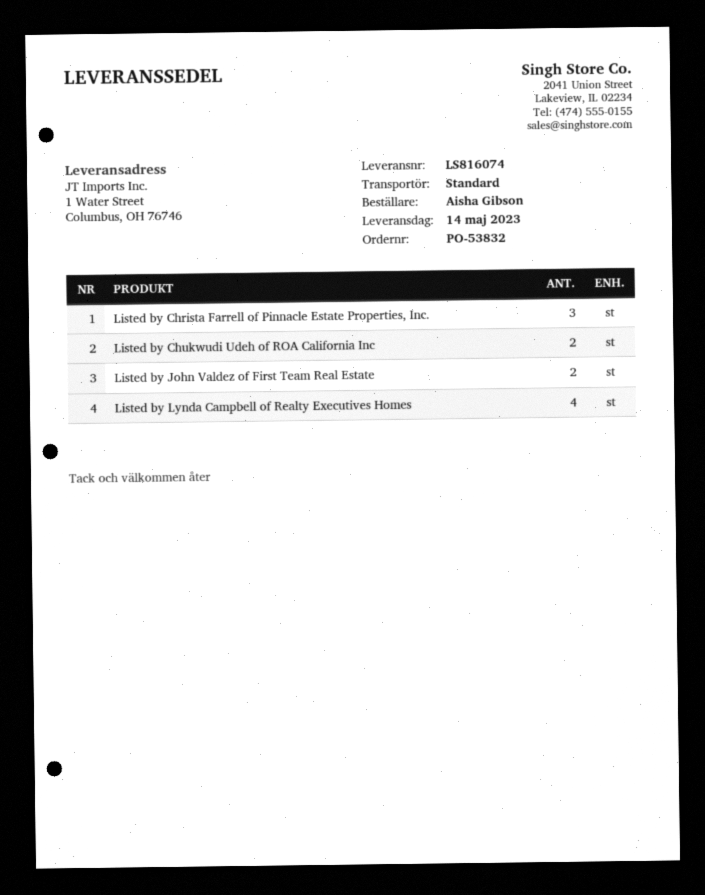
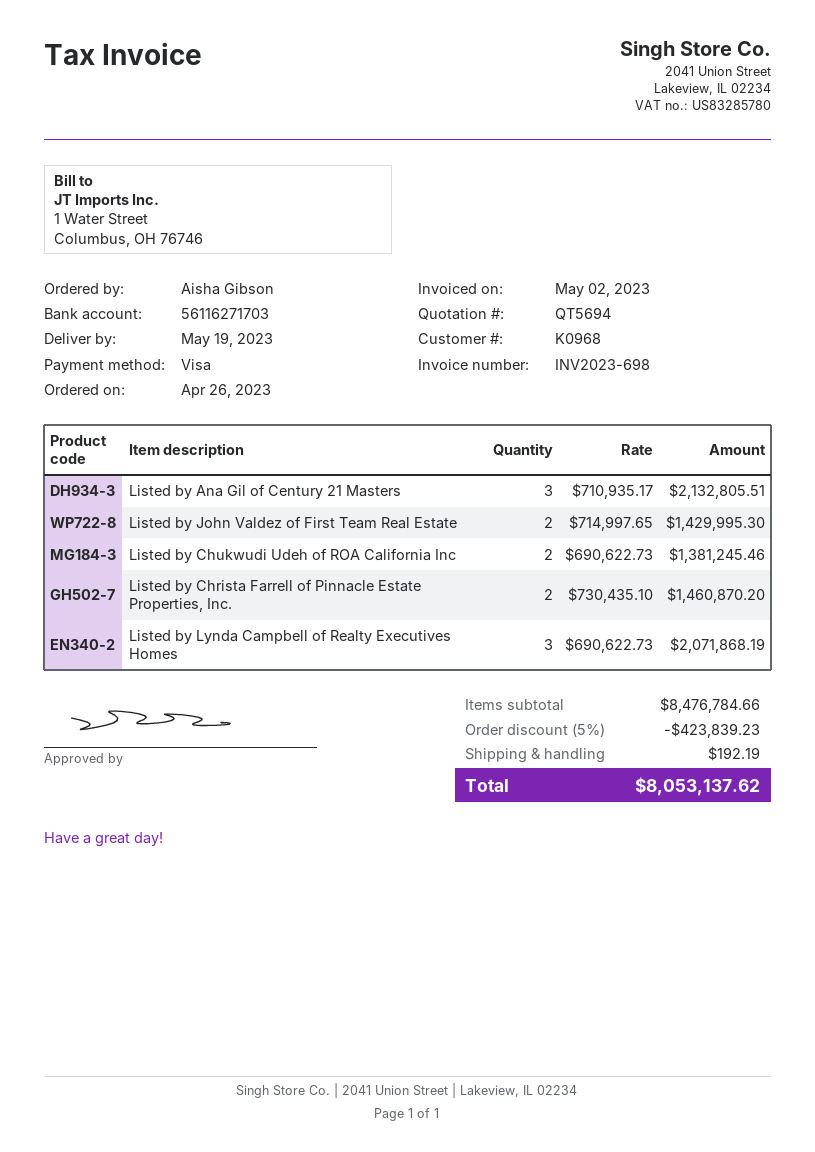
delivery date: 2023-05-14 -> 2023-05-19
Listed by Christa Farrell of Pinnacle Estate Properties, Inc.: 3 -> 2
Listed by Lynda Campbell of Realty Executives Homes: 4 -> 3
Listed by Ana Gil of Century 21 Masters: none -> 3

